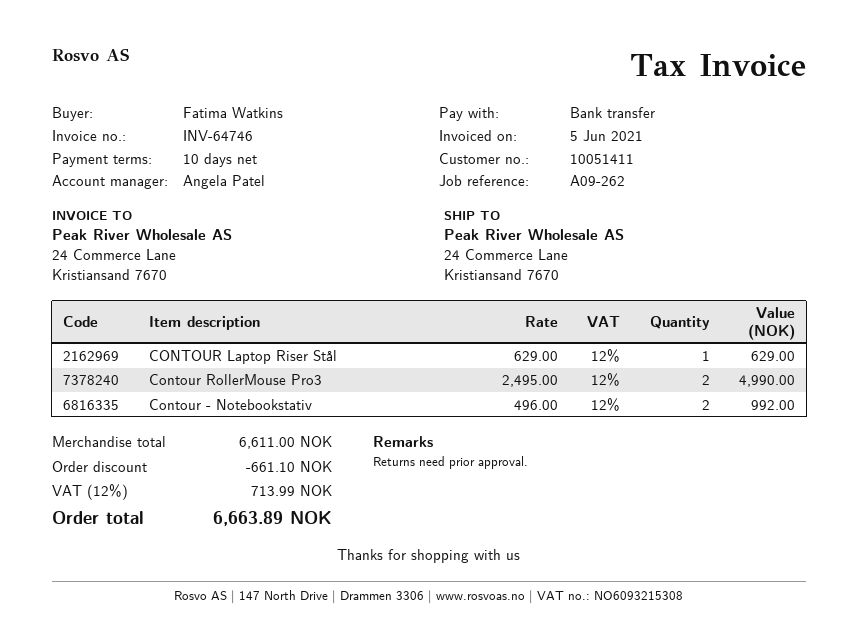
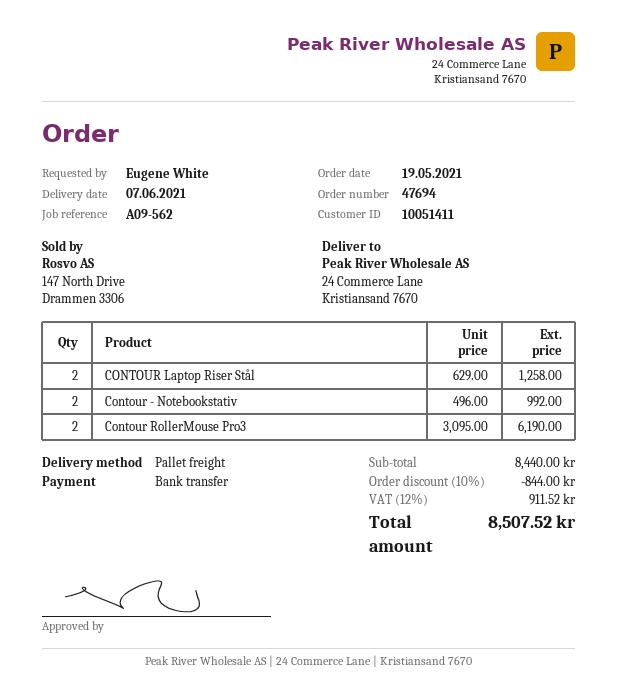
reference: A09-262 -> A09-562
ordered by: Fatima Watkins -> Eugene White
CONTOUR Laptop Riser Stål: 1 x 629.00 = 629.00 -> 2 x 629.00 = 1258.00
Contour RollerMouse Pro3: 2 x 2495.00 = 4990.00 -> 2 x 3095.00 = 6190.00
subtotal: 6611.00 -> 8440.00
discount: 661.10 -> 844.00
tax: 12% = 713.99 -> 12% = 911.52
total: 6663.89 -> 8507.52

